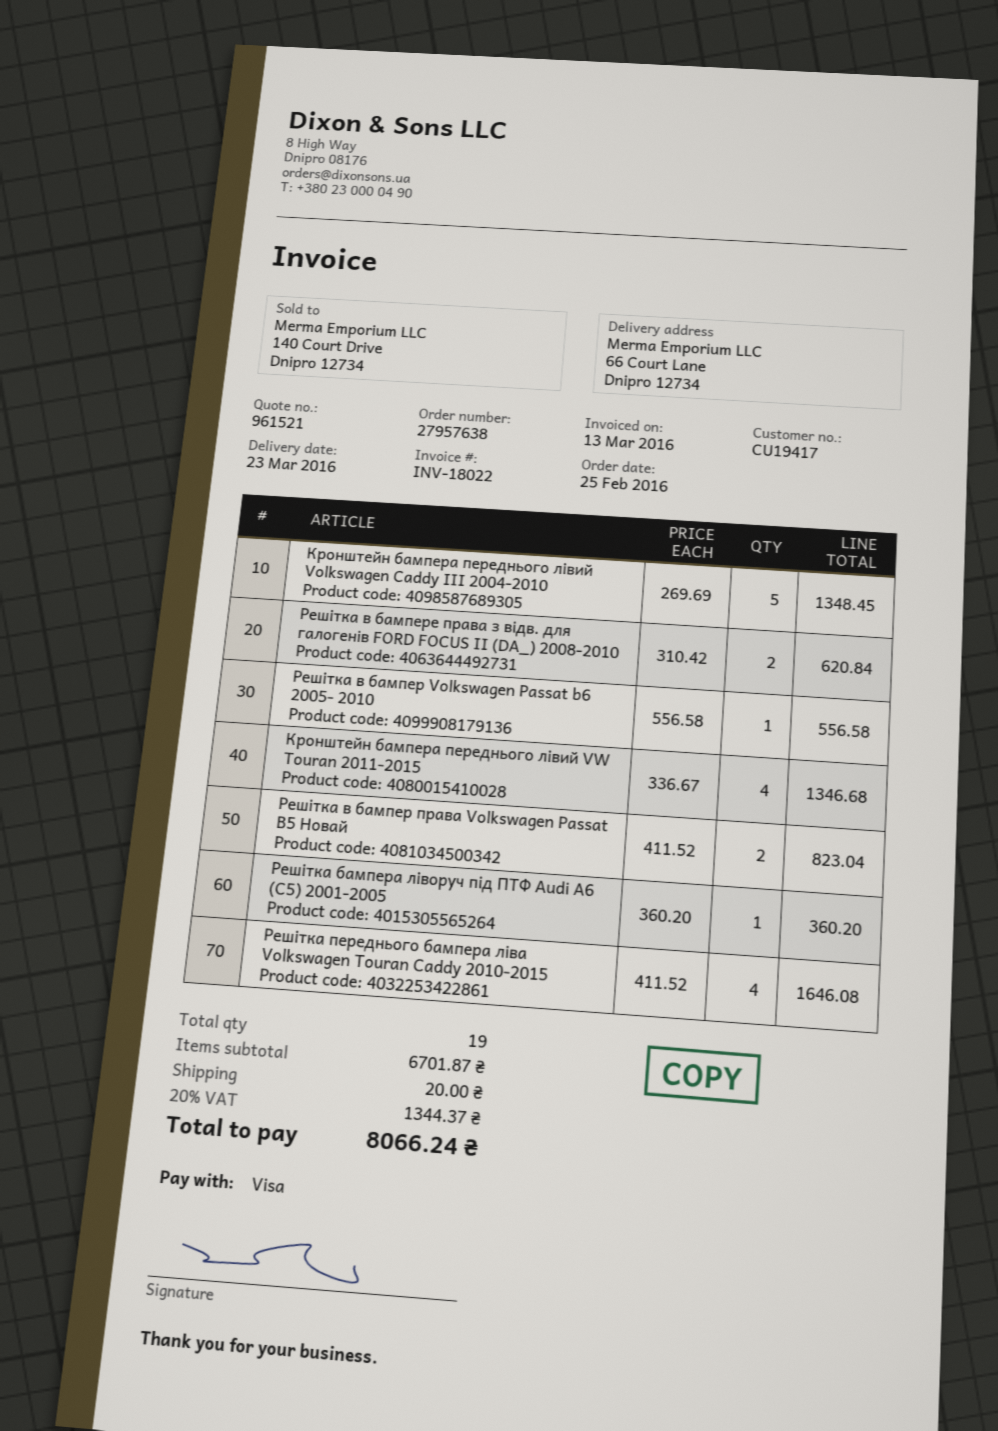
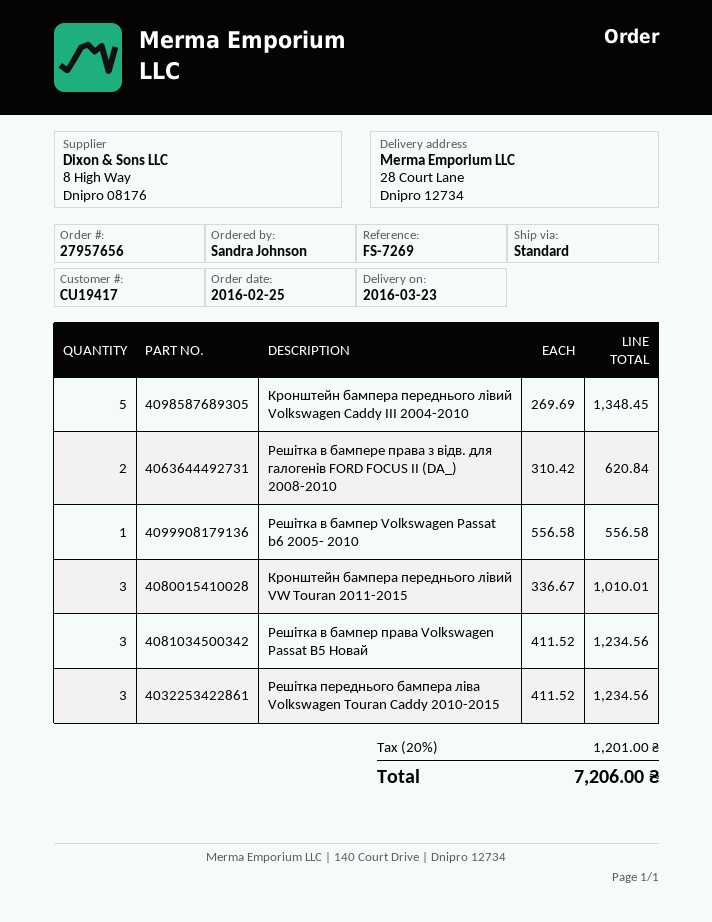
order number: 27957638 -> 27957656
ship to: 66 Court Lane, Dnipro 12734 -> 28 Court Lane, Dnipro 12734
Кронштейн бампера переднього лівий VW Touran 2011-2015: 4 x 336.67 = 1346.68 -> 3 x 336.67 = 1010.01
Решітка в бампер права Volkswagen Passat B5 Новай: 2 x 411.52 = 823.04 -> 3 x 411.52 = 1234.56
Решітка бампера ліворуч під ПТФ Audi A6 (C5) 2001-2005: 1 x 360.20 = 360.20 -> none
Решітка переднього бампера ліва Volkswagen Touran Caddy 2010-2015: 4 x 411.52 = 1646.08 -> 3 x 411.52 = 1234.56
shipping: 20.00 -> none
tax: 20% = 1344.37 -> 20% = 1201.00
total: 8066.24 -> 7206.00

